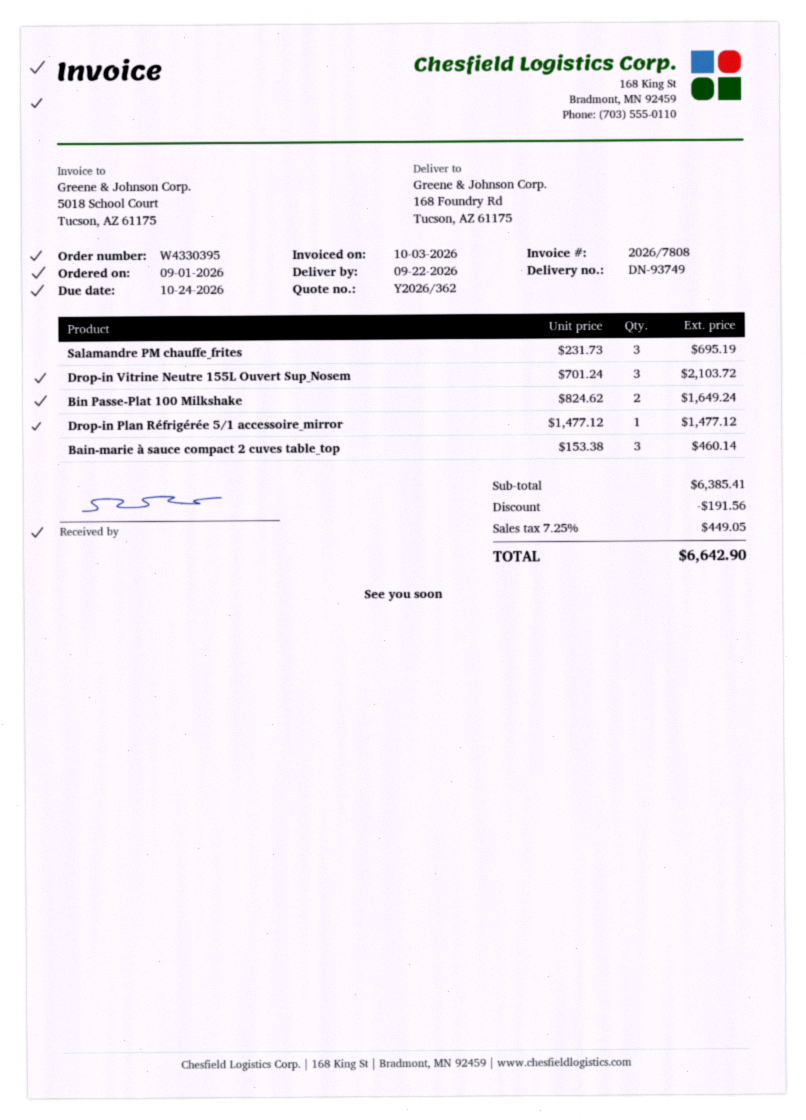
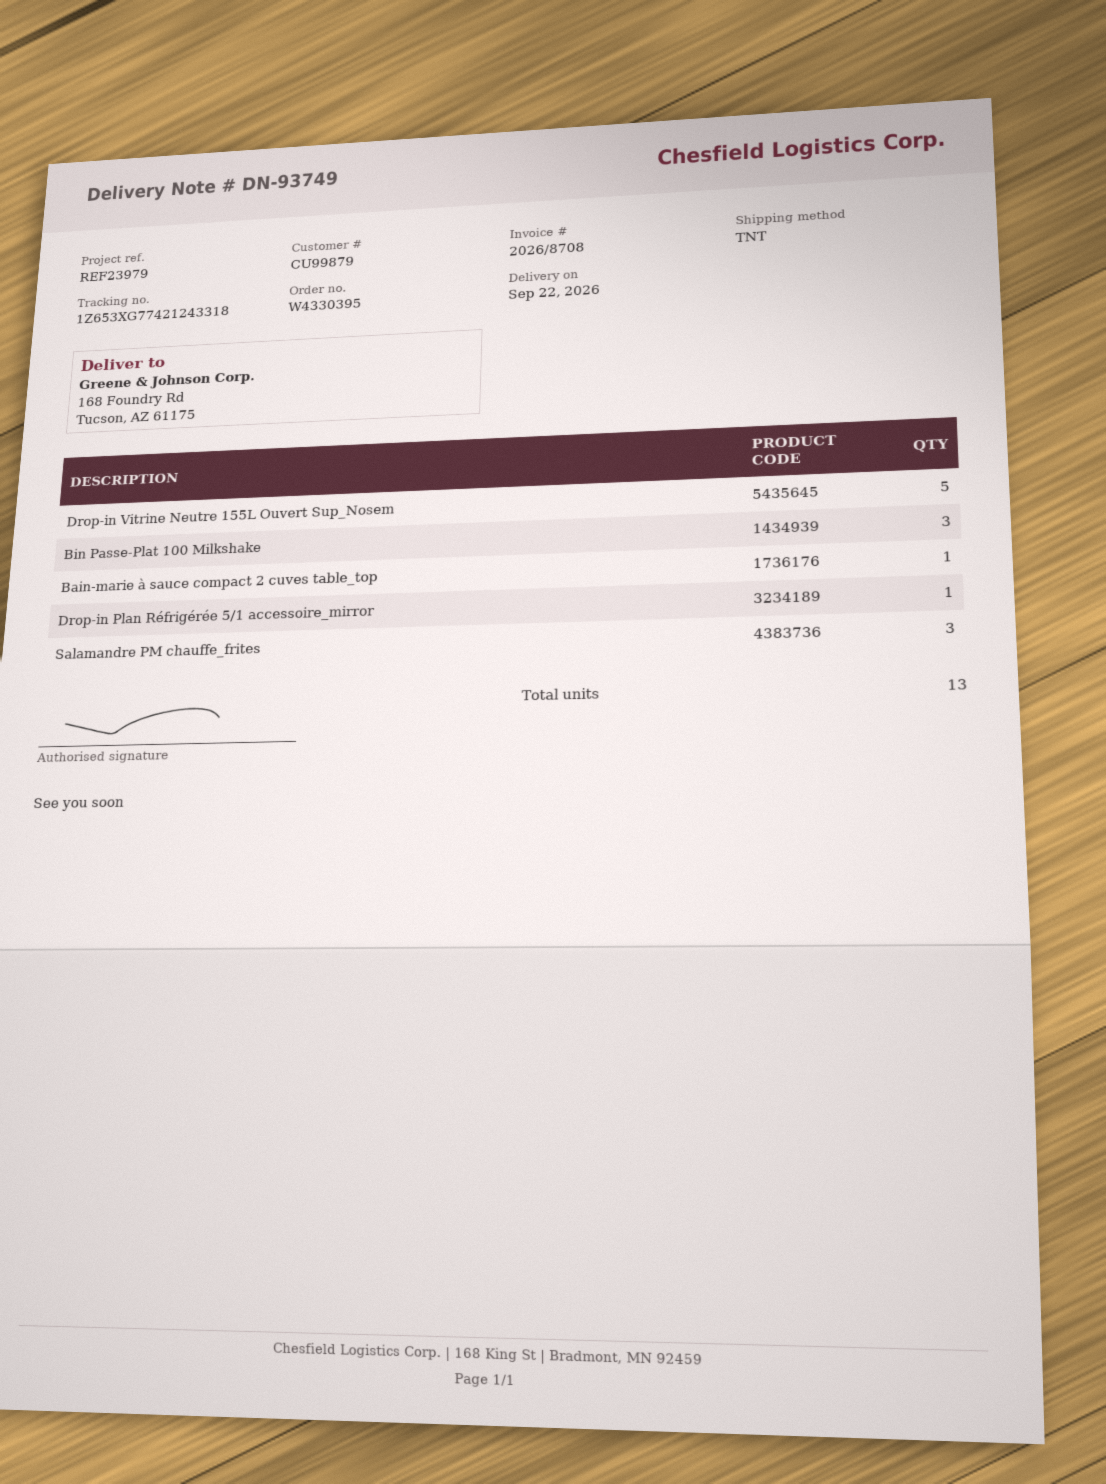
invoice number: 2026/7808 -> 2026/8708
Drop-in Vitrine Neutre 155L Ouvert Sup_Nosem: 3 -> 5
Bin Passe-Plat 100 Milkshake: 2 -> 3
Bain-marie à sauce compact 2 cuves table_top: 3 -> 1

